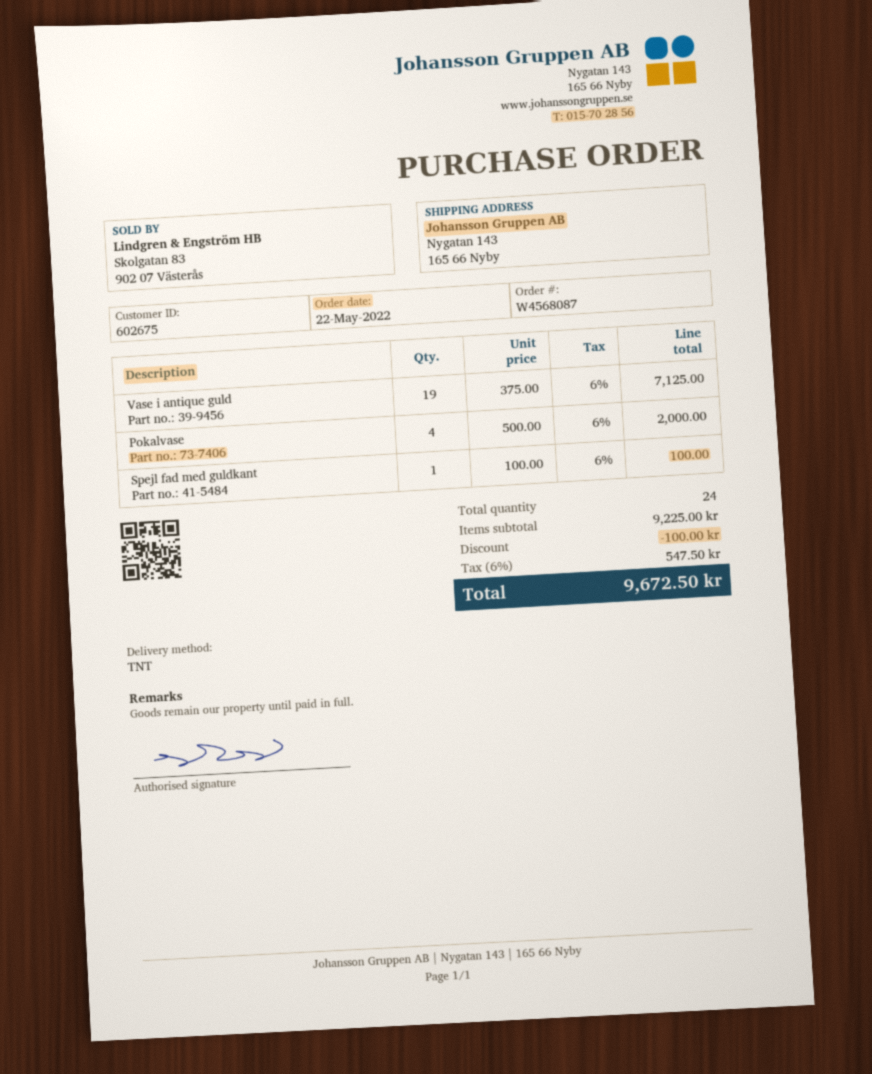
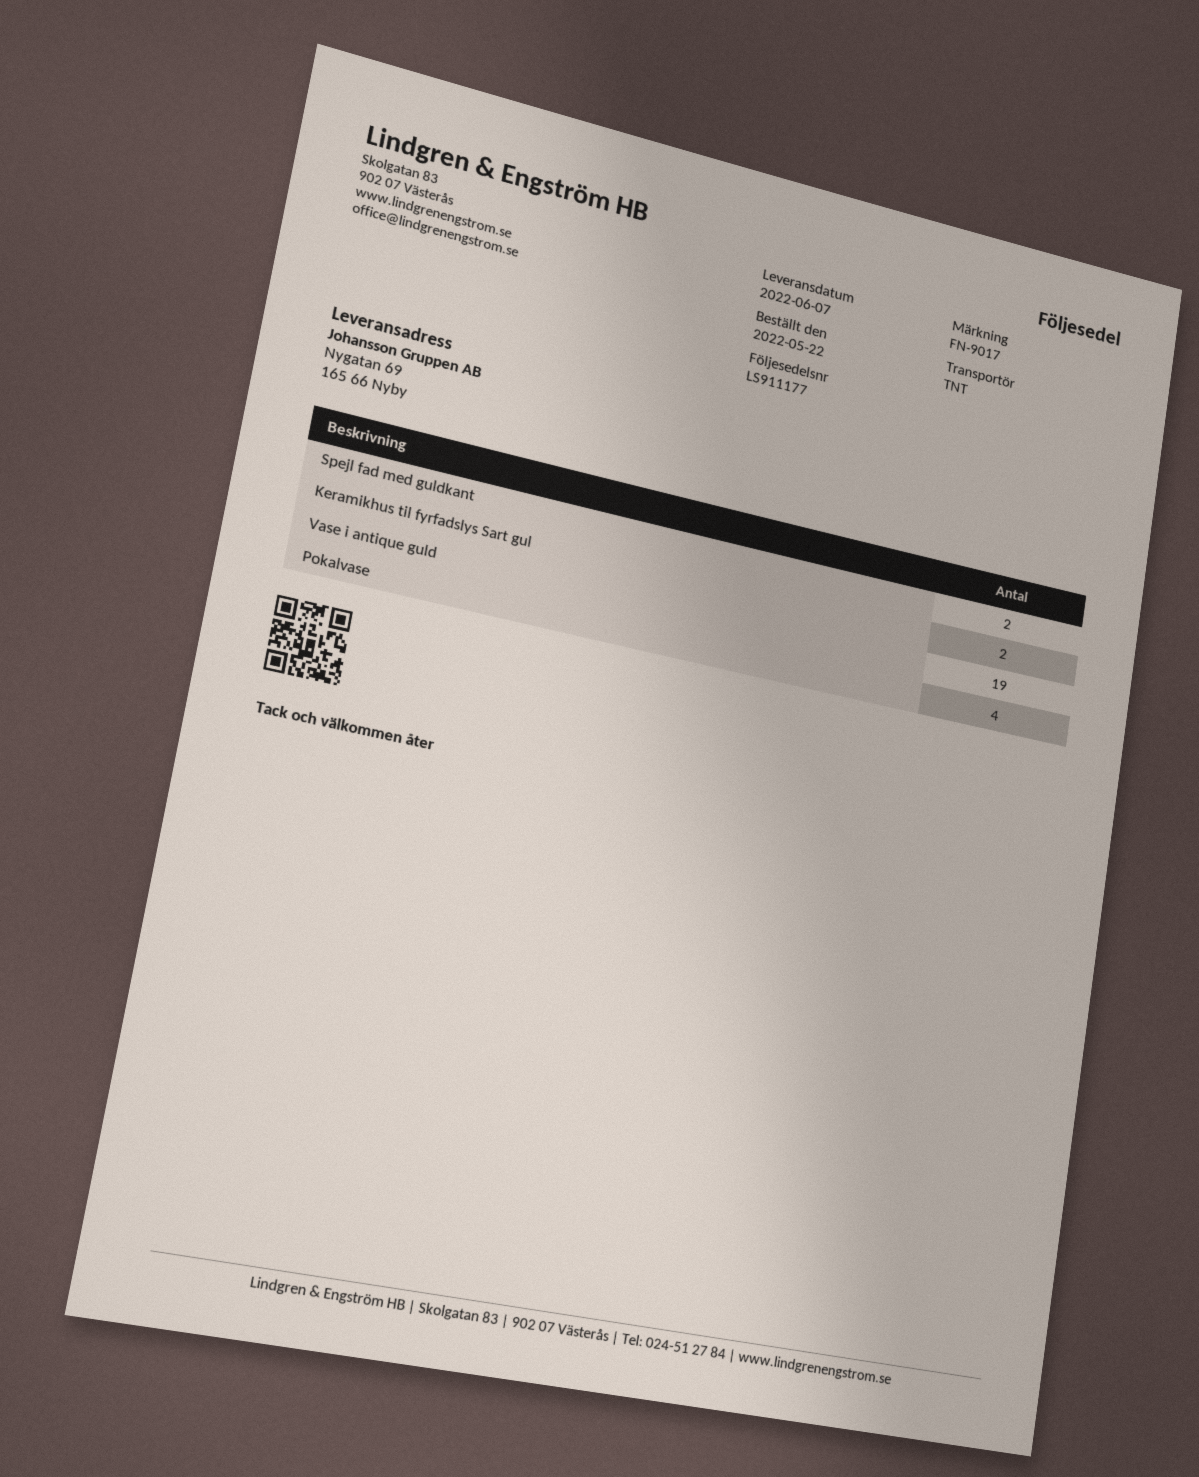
ship to: Nygatan 143, 165 66 Nyby -> Nygatan 69, 165 66 Nyby
Spejl fad med guldkant: 1 -> 2
Keramikhus til fyrfadslys Sart gul: none -> 2

